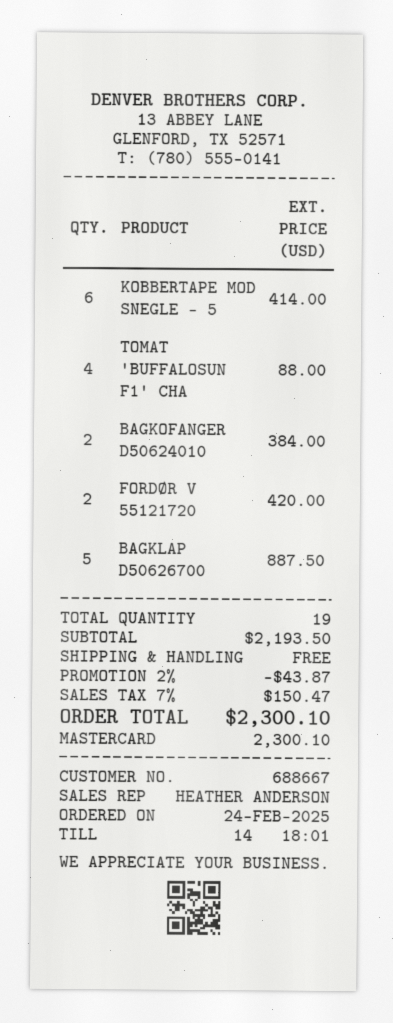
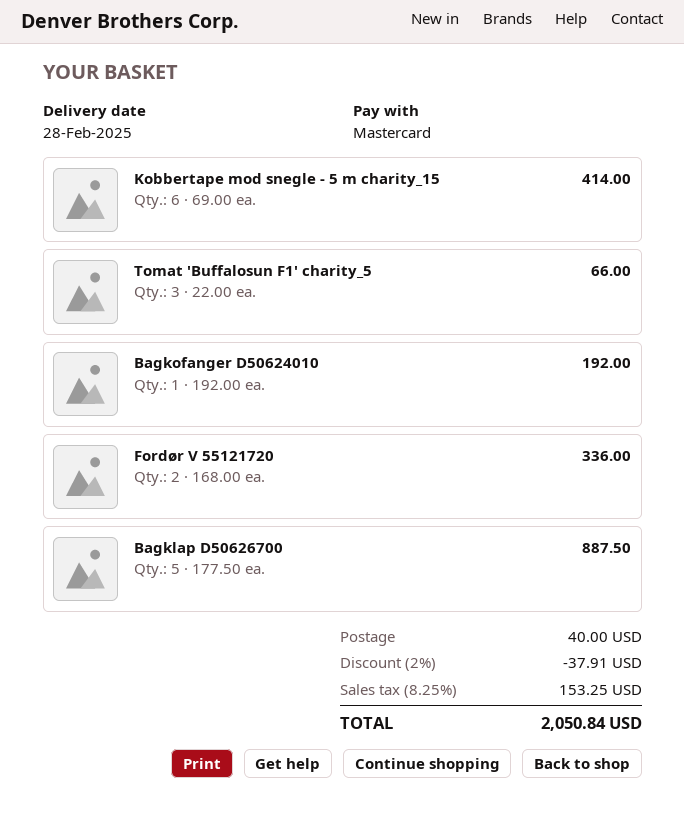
TOMAT 'BUFFALOSUN F1' CHA: 4 for 88.00 -> 3 for 66.00
BAGKOFANGER D50624010: 2 for 384.00 -> 1 for 192.00
FORDØR V 55121720: 2 for 420.00 -> 2 for 336.00
discount: 2% = 43.87 -> 2% = 37.91
shipping: 0.00 -> 40.00
tax: 7% = 150.47 -> 8.25% = 153.25
total: 2300.10 -> 2050.84

